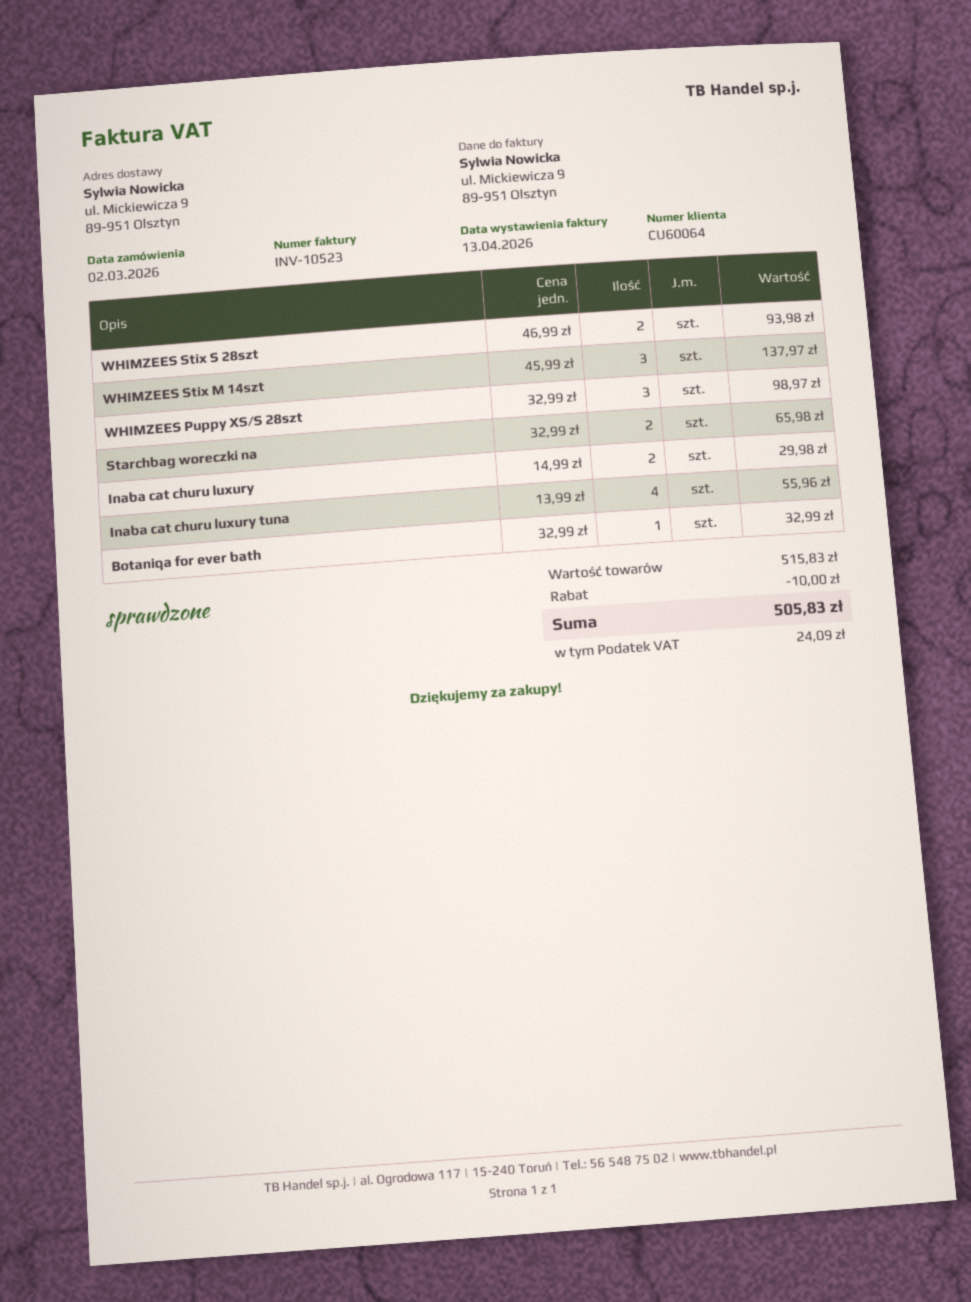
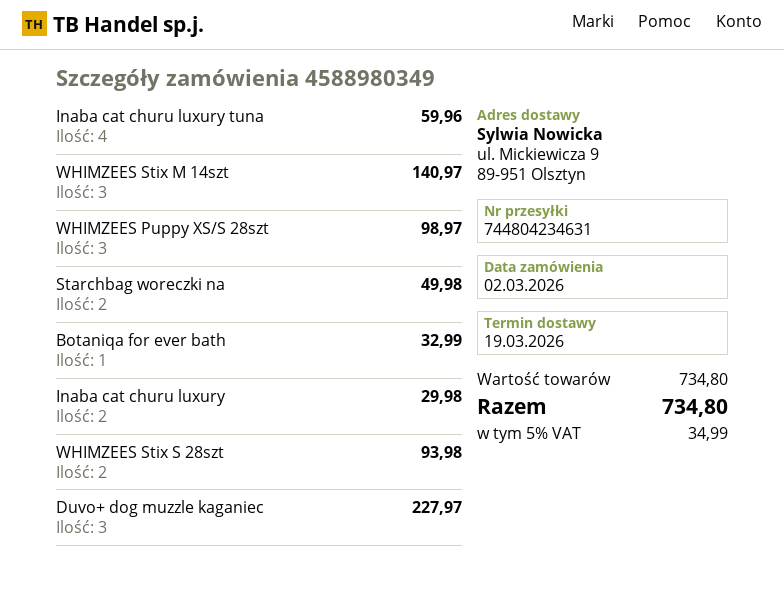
WHIMZEES Stix M 14szt: 3 for 137.97 -> 3 for 140.97
Starchbag woreczki na: 2 for 65.98 -> 2 for 49.98
Inaba cat churu luxury tuna: 4 for 55.96 -> 4 for 59.96
Duvo+ dog muzzle kaganiec: none -> 3 for 227.97
subtotal: 515.83 -> 734.80
discount: 10.00 -> none
tax: 24.09 -> 34.99
total: 505.83 -> 734.80

